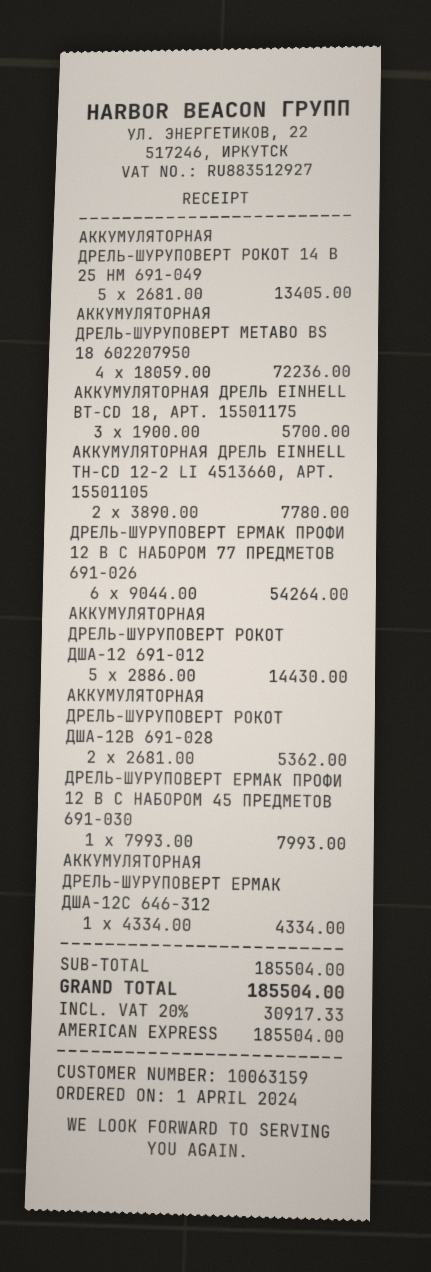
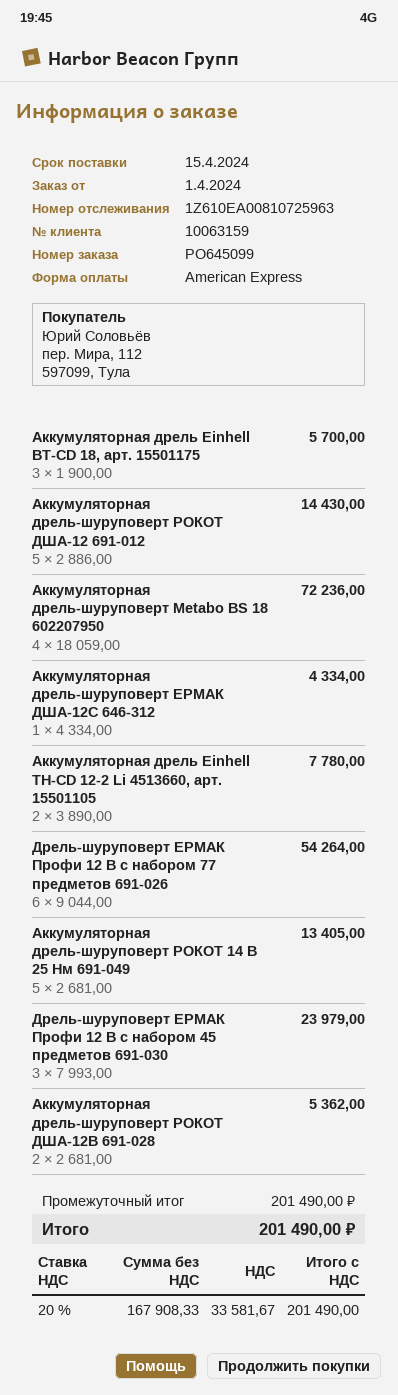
ДРЕЛЬ-ШУРУПОВЕРТ ЕРМАК ПРОФИ 12 В С НАБОРОМ 45 ПРЕДМЕТОВ 691-030: 1 x 7993.00 = 7993.00 -> 3 x 7993.00 = 23979.00
subtotal: 185504.00 -> 201490.00
tax: 20% = 30917.33 -> 20% = 33581.67
total: 185504.00 -> 201490.00

